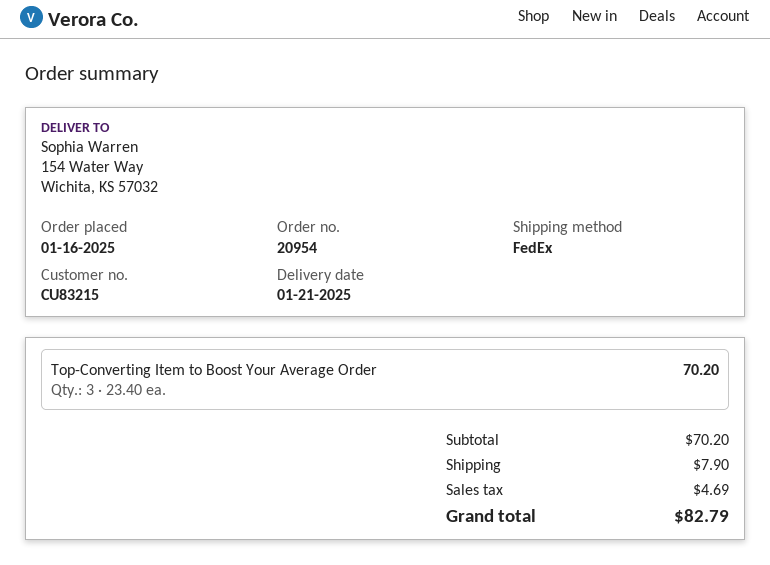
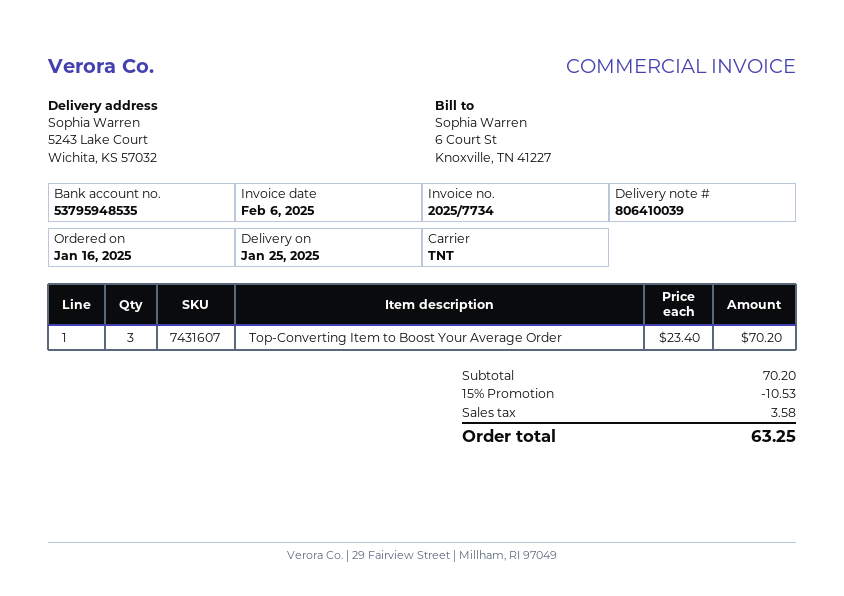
delivery date: 2025-01-21 -> 2025-01-25
shipping method: FedEx -> TNT
ship to: 154 Water Way, Wichita, KS 57032 -> 5243 Lake Court, Wichita, KS 57032
discount: none -> 15% = 10.53
shipping: 7.90 -> none
tax: 4.69 -> 3.58
total: 82.79 -> 63.25

